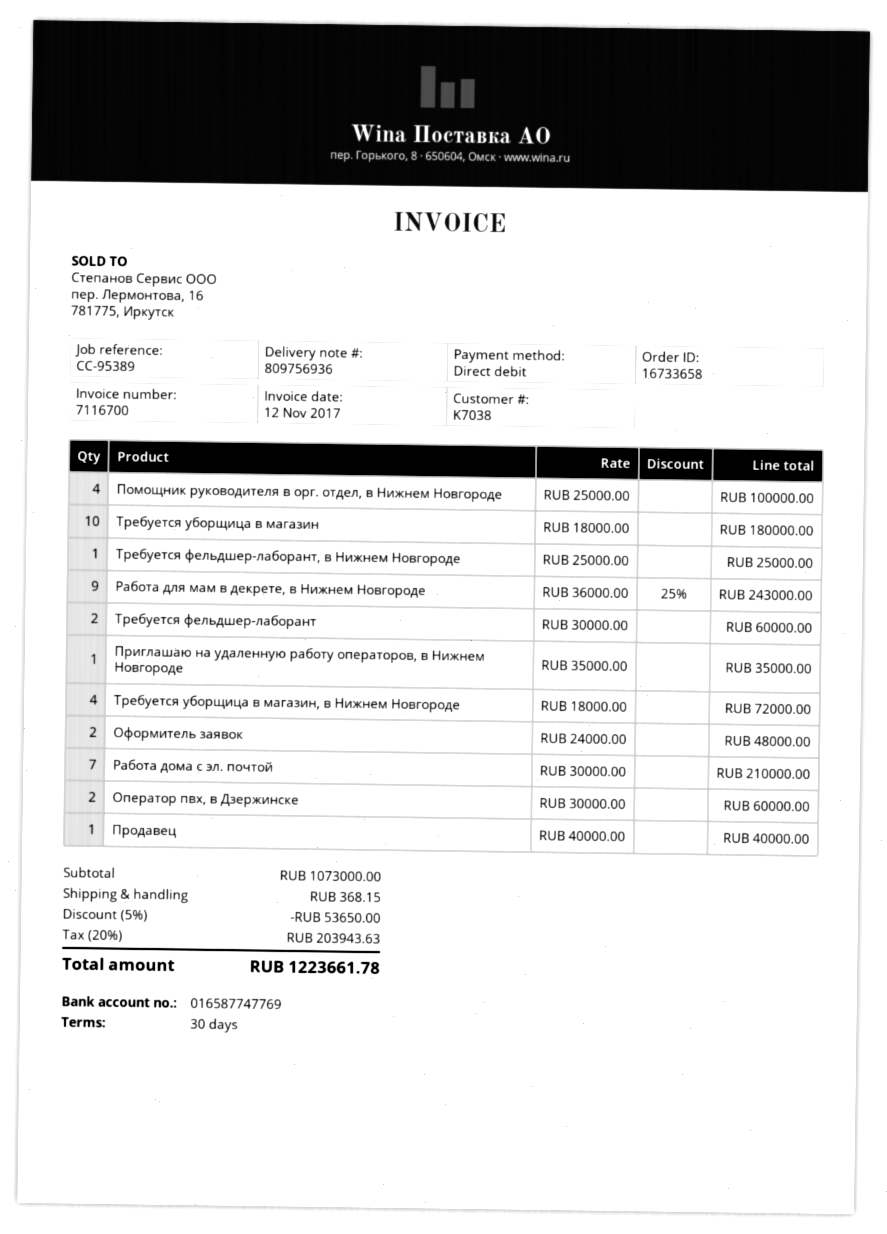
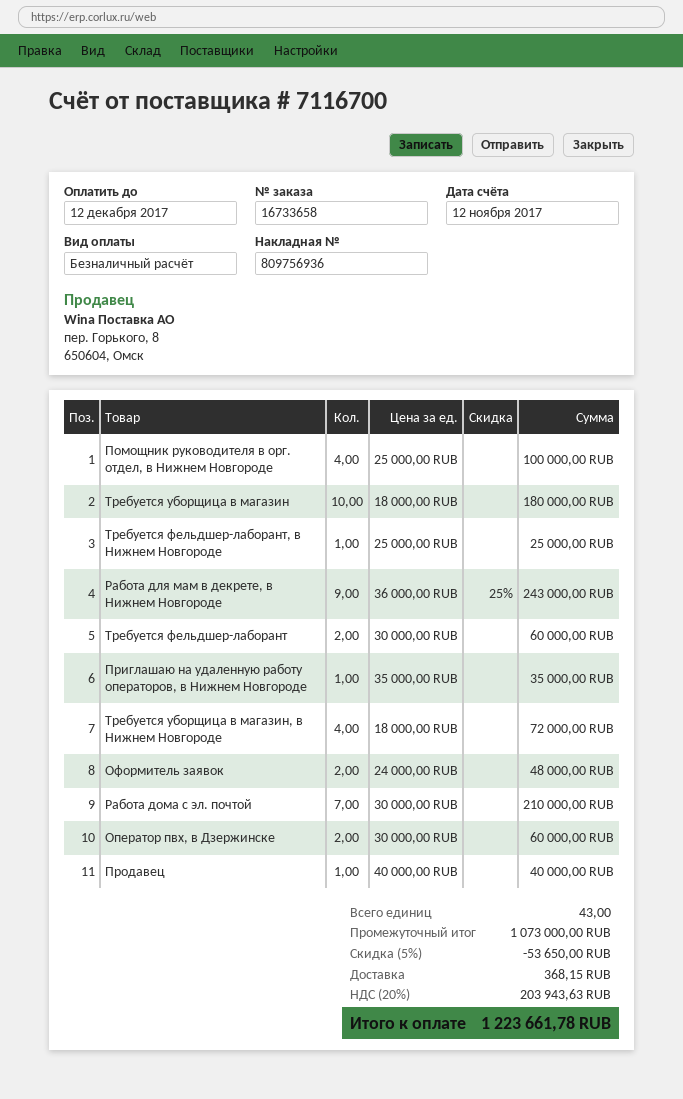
payment method: direct debit -> bank transfer

